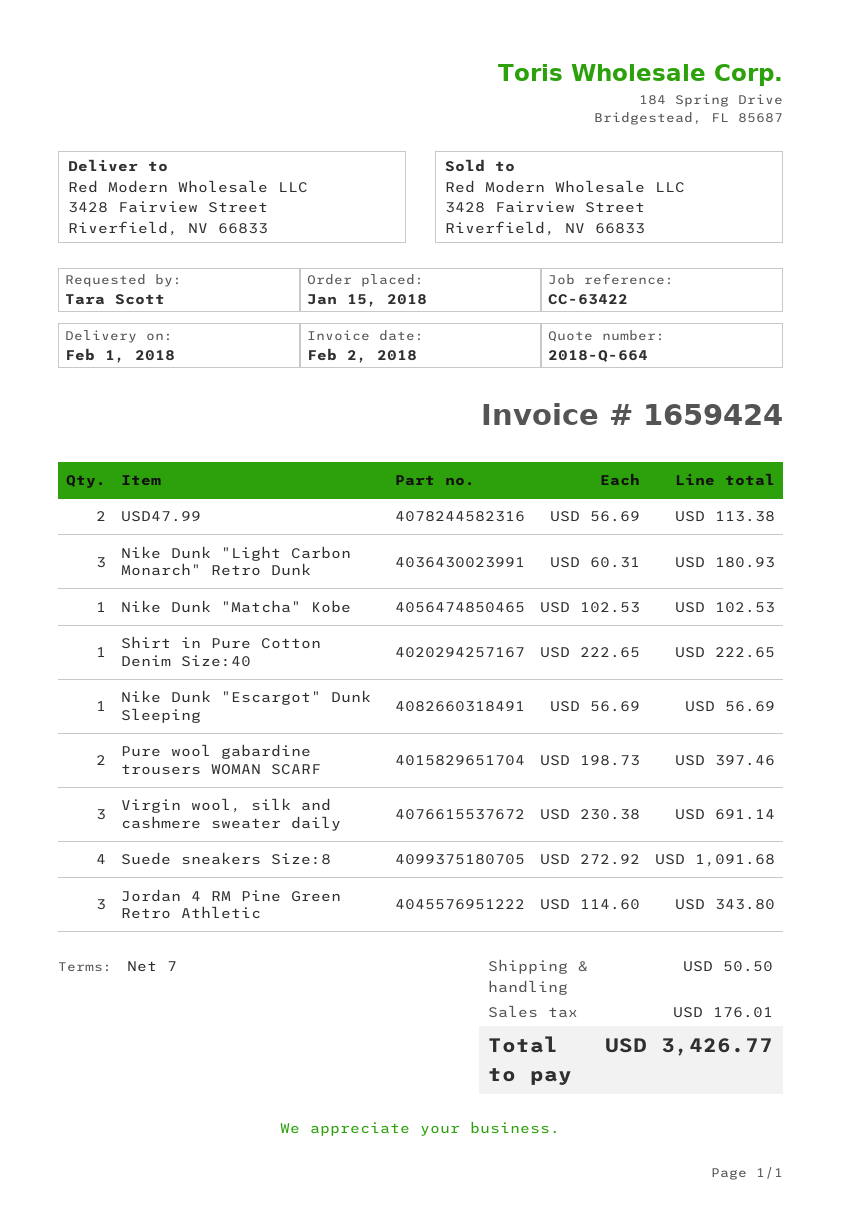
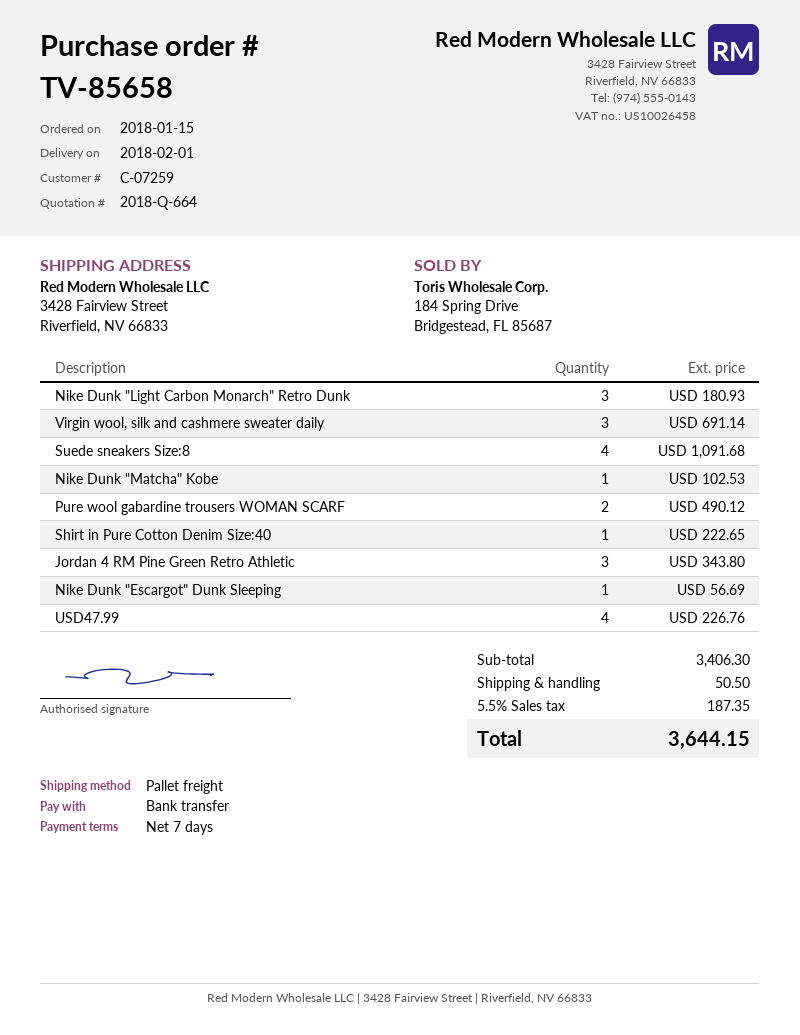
USD47.99: 2 for 113.38 -> 4 for 226.76
Pure wool gabardine trousers WOMAN SCARF: 2 for 397.46 -> 2 for 490.12
tax: 176.01 -> 187.35
total: 3426.77 -> 3644.15

